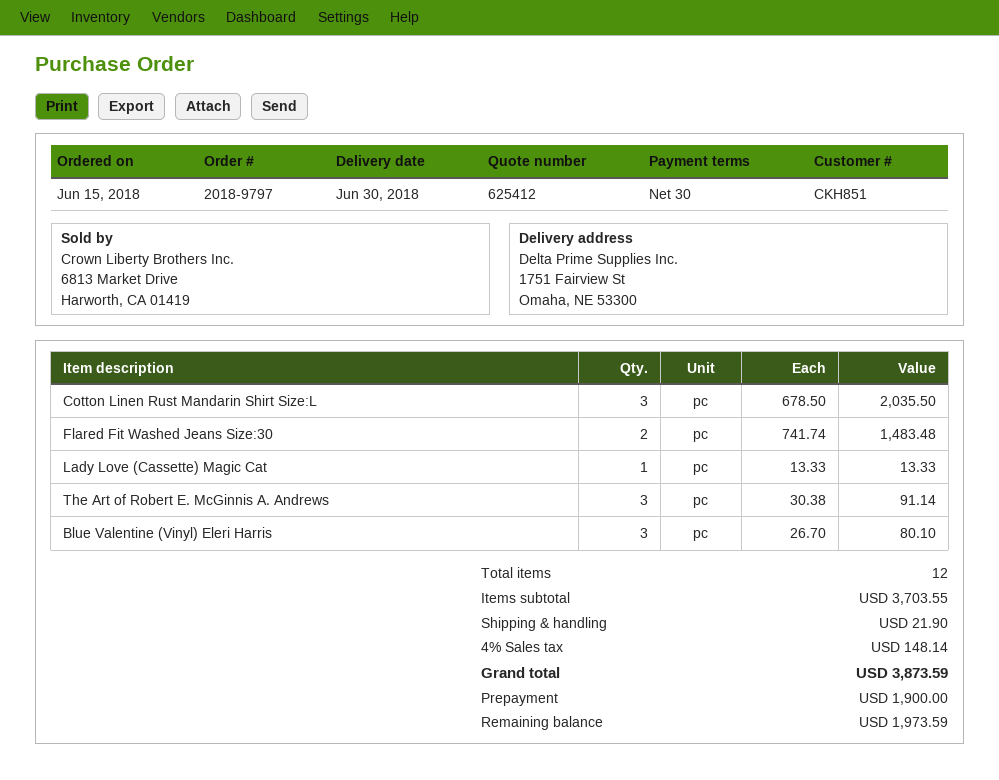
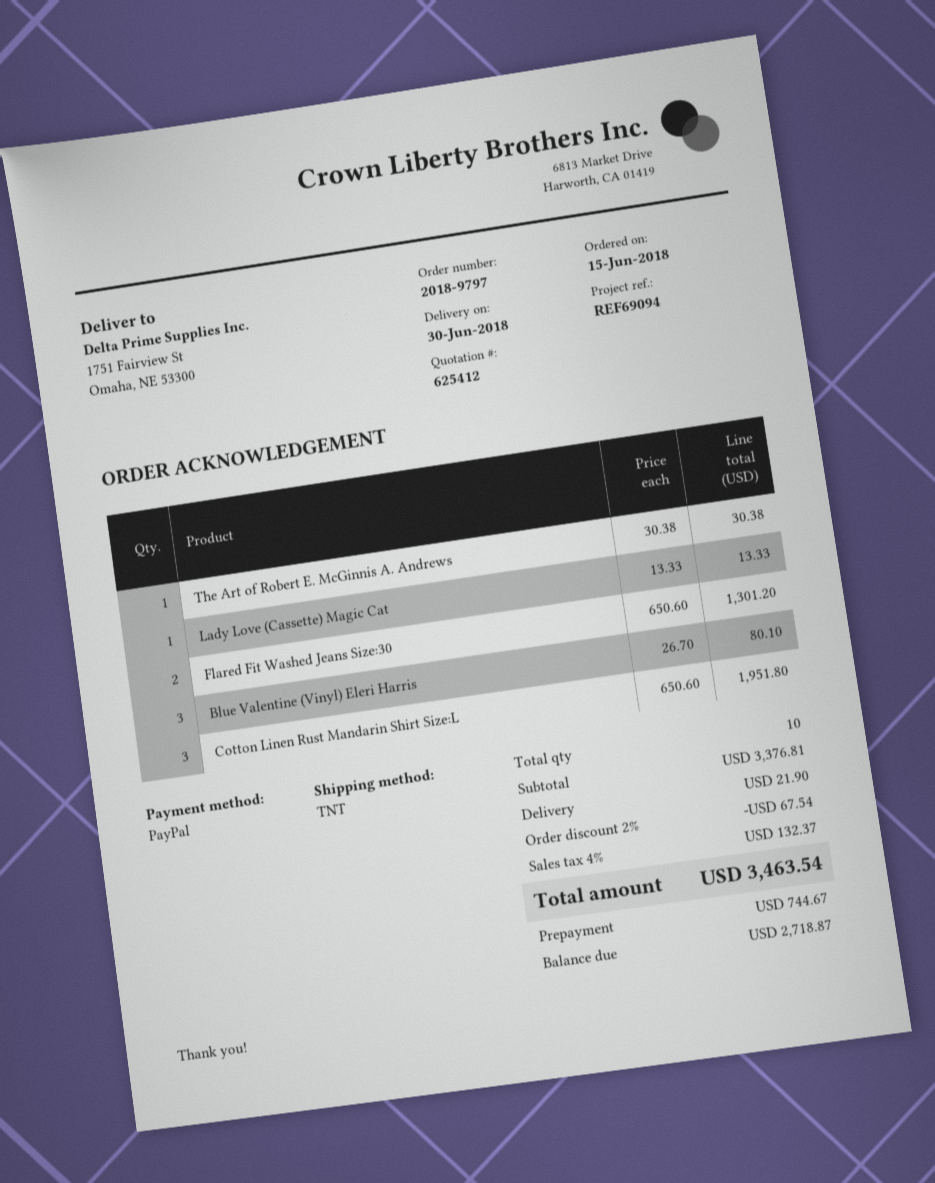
Cotton Linen Rust Mandarin Shirt Size:L: 3 x 678.50 = 2035.50 -> 3 x 650.60 = 1951.80
Flared Fit Washed Jeans Size:30: 2 x 741.74 = 1483.48 -> 2 x 650.60 = 1301.20
The Art of Robert E. McGinnis A. Andrews: 3 x 30.38 = 91.14 -> 1 x 30.38 = 30.38
total quantity: 12 -> 10
subtotal: 3703.55 -> 3376.81
discount: none -> 2% = 67.54
tax: 4% = 148.14 -> 4% = 132.37
total: 3873.59 -> 3463.54
deposit: 1900.00 -> 744.67
balance: 1973.59 -> 2718.87

